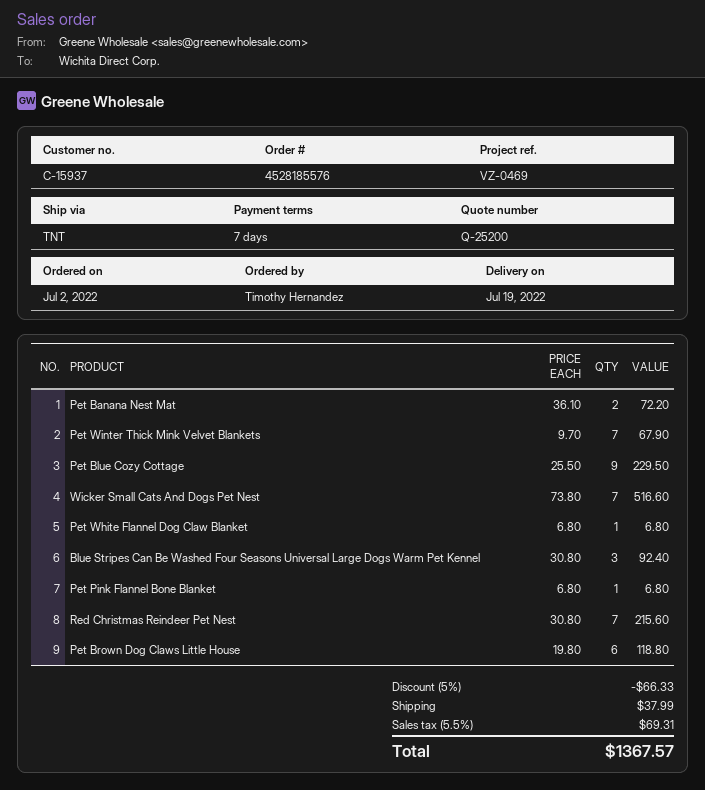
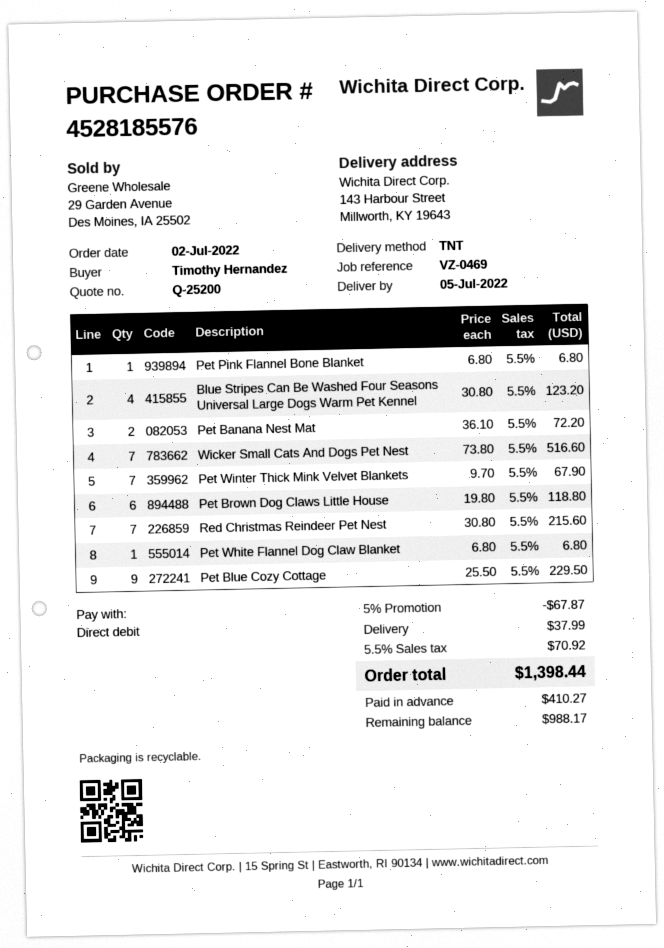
delivery date: 2022-07-19 -> 2022-07-05
Blue Stripes Can Be Washed Four Seasons Universal Large Dogs Warm Pet Kennel: 3 x 30.80 = 92.40 -> 4 x 30.80 = 123.20
discount: 5% = 66.33 -> 5% = 67.87
tax: 5.5% = 69.31 -> 5.5% = 70.92
total: 1367.57 -> 1398.44

